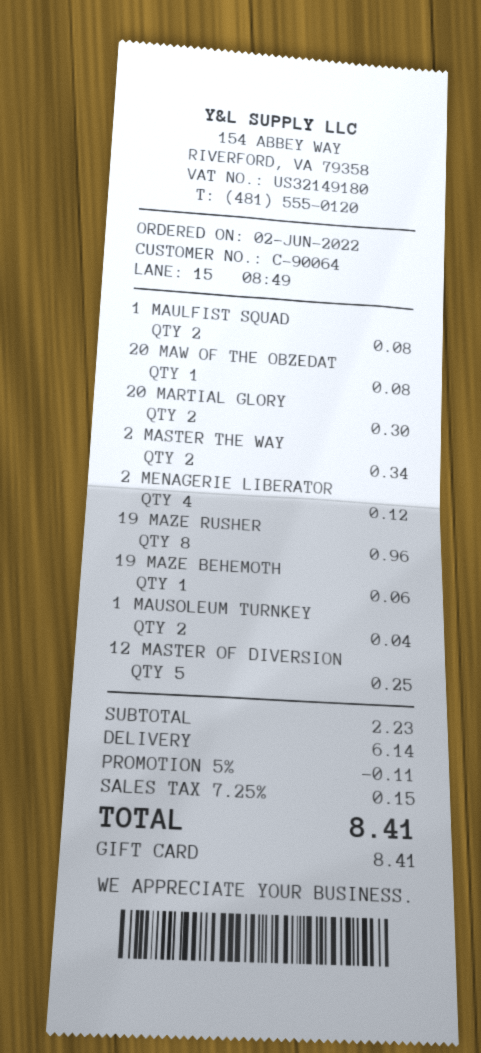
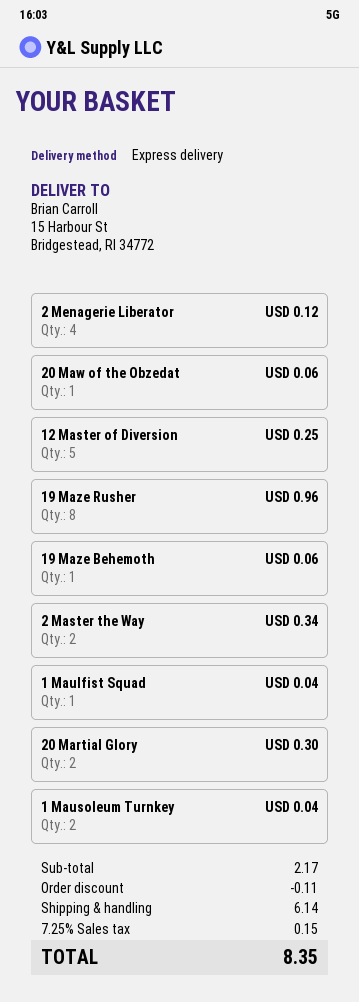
1 MAULFIST SQUAD: 2 for 0.08 -> 1 for 0.04
20 MAW OF THE OBZEDAT: 1 for 0.08 -> 1 for 0.06
subtotal: 2.23 -> 2.17
total: 8.41 -> 8.35

